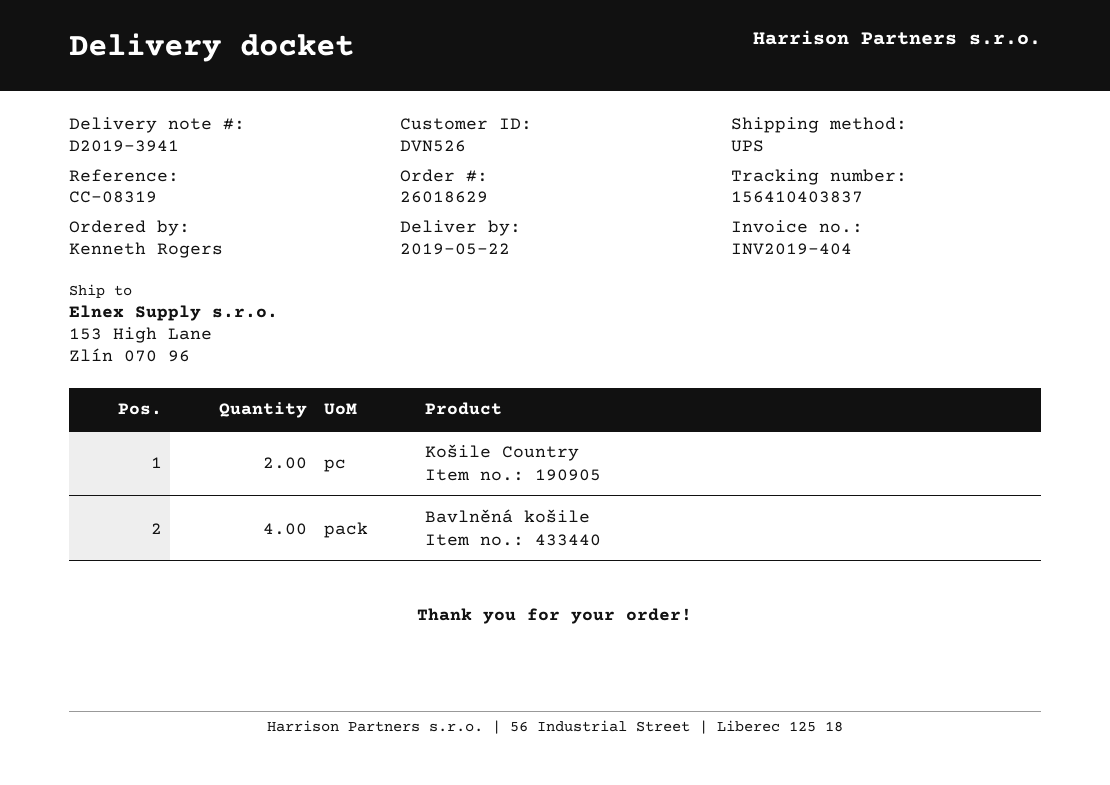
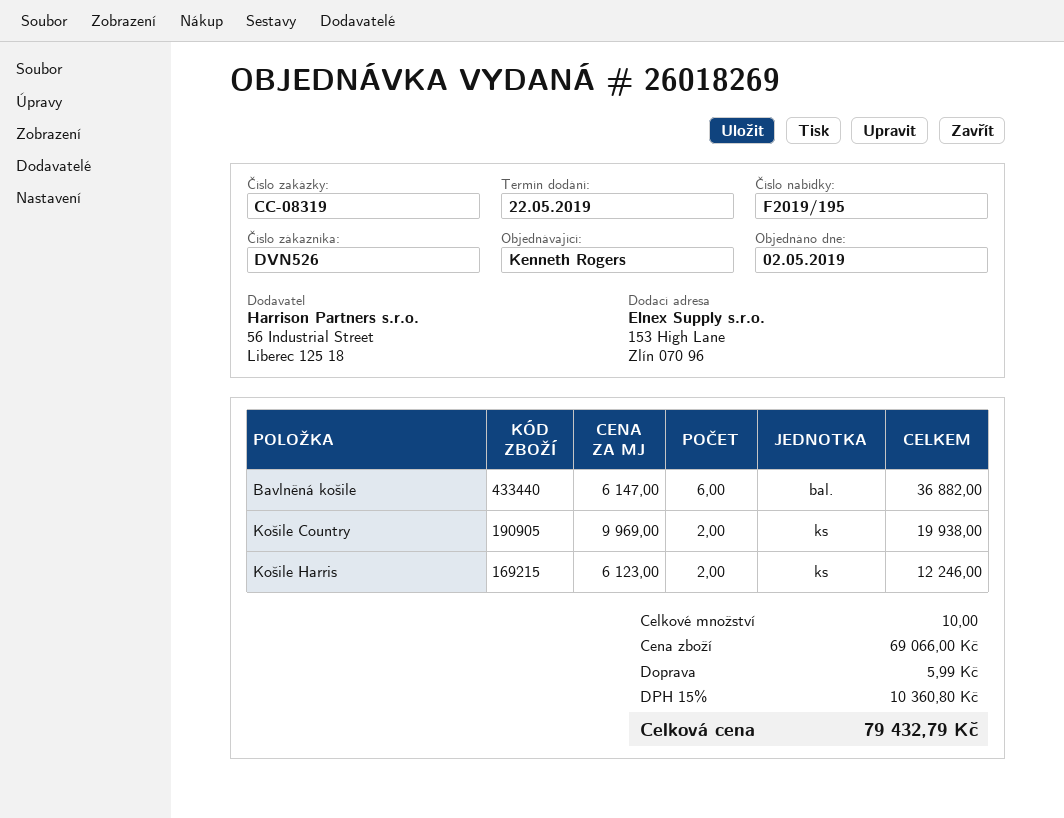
order number: 26018629 -> 26018269
Bavlněná košile: 4 -> 6
Košile Harris: none -> 2

